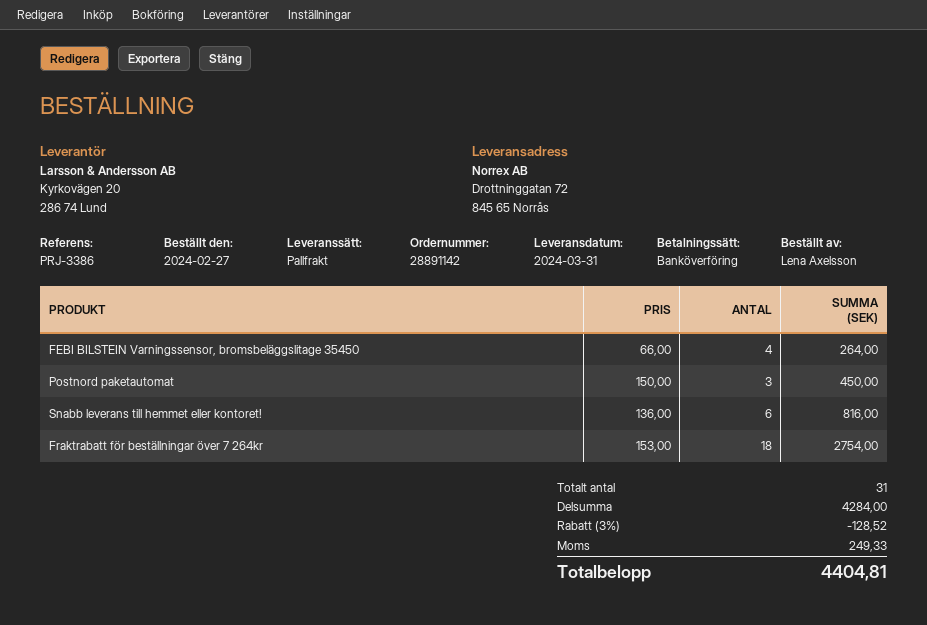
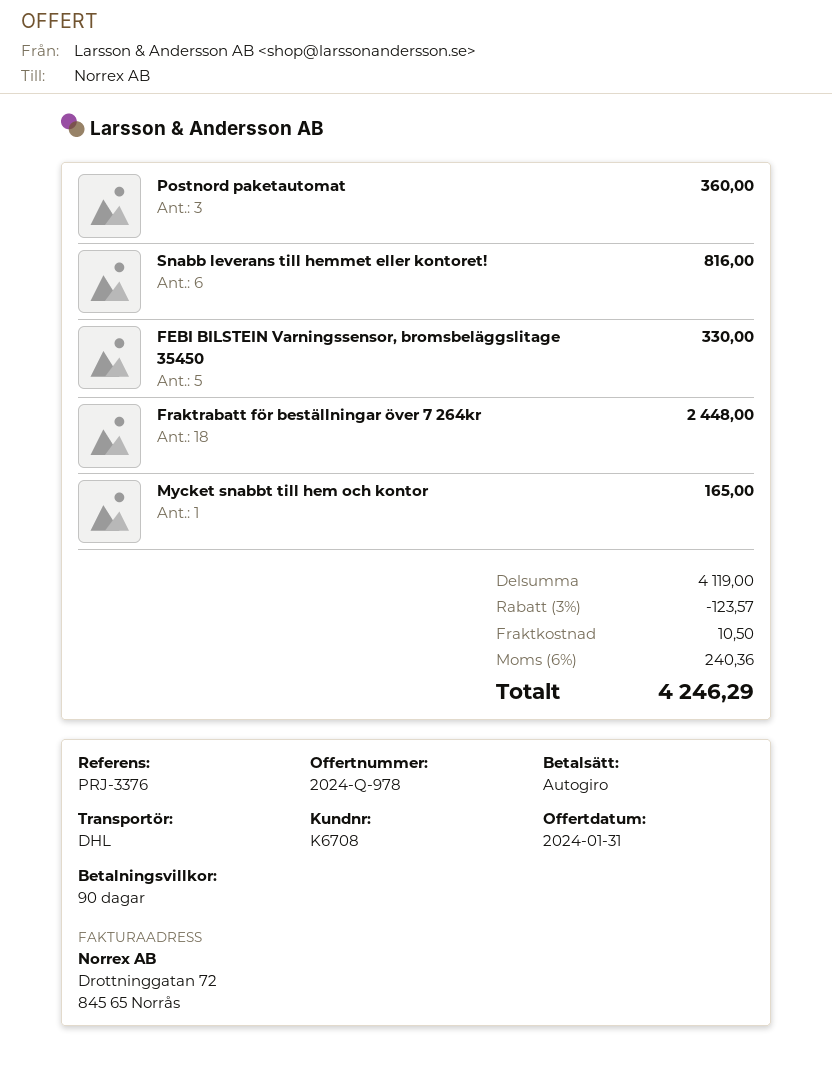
reference: PRJ-3386 -> PRJ-3376
payment method: bank transfer -> direct debit
shipping method: pallet freight -> DHL
FEBI BILSTEIN Varningssensor, bromsbeläggslitage 35450: 4 for 264.00 -> 5 for 330.00
Postnord paketautomat: 3 for 450.00 -> 3 for 360.00
Fraktrabatt för beställningar över 7 264kr: 18 for 2754.00 -> 18 for 2448.00
Mycket snabbt till hem och kontor: none -> 1 for 165.00
subtotal: 4284.00 -> 4119.00
discount: 3% = 128.52 -> 3% = 123.57
shipping: none -> 10.50
tax: 249.33 -> 240.36
total: 4404.81 -> 4246.29

